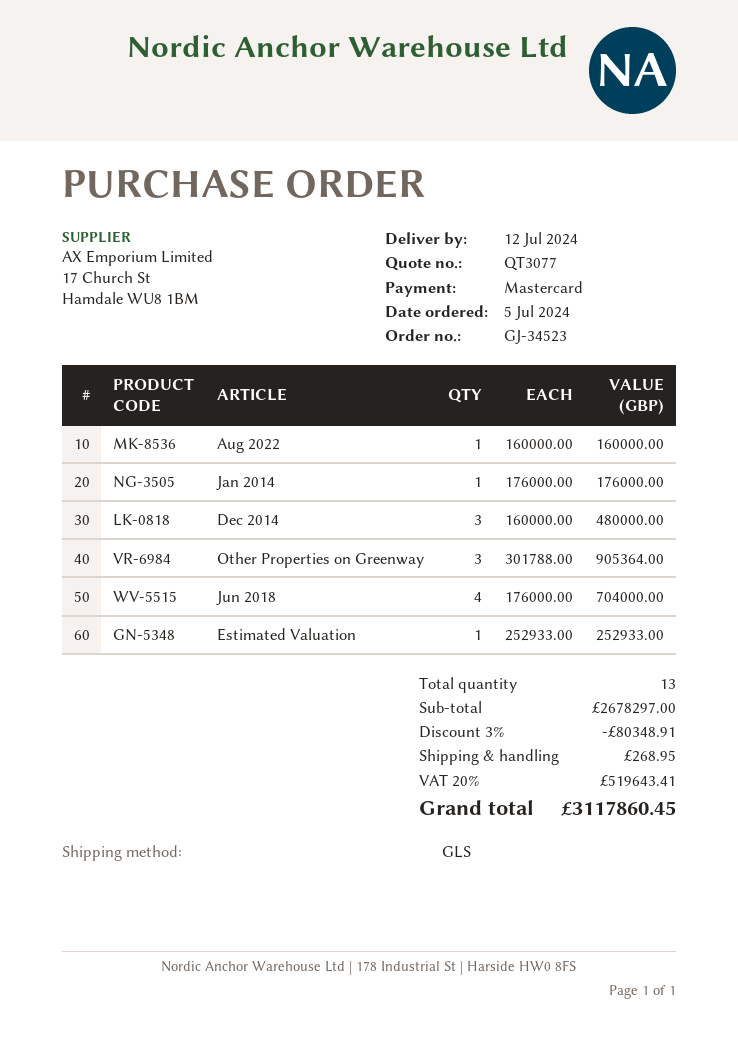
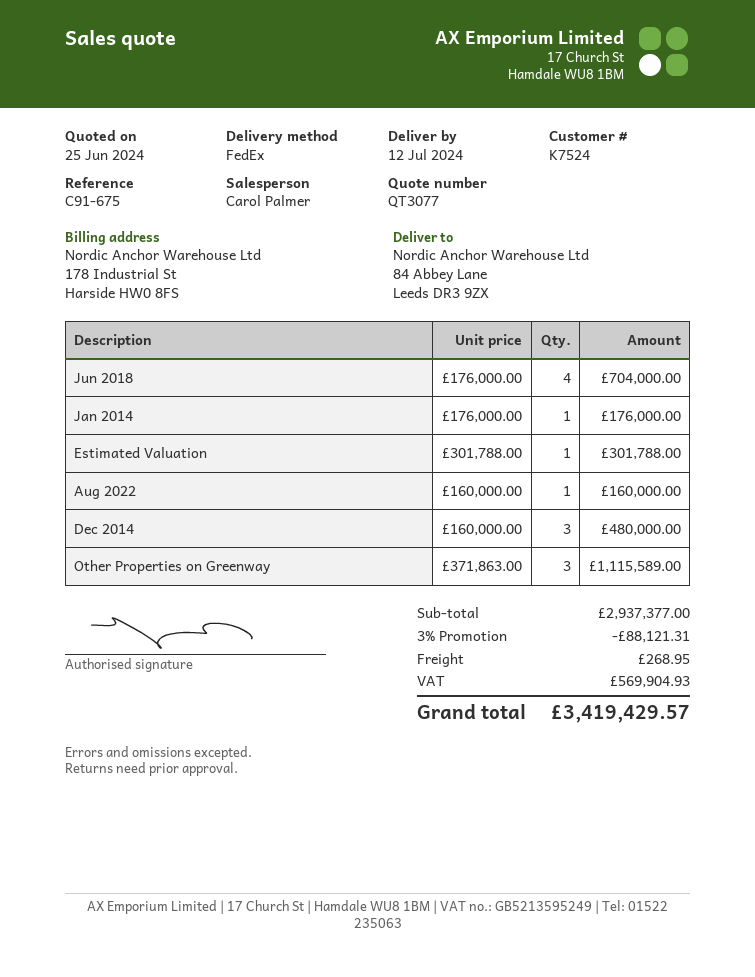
shipping method: GLS -> FedEx
Other Properties on Greenway: 3 x 301788.00 = 905364.00 -> 3 x 371863.00 = 1115589.00
Estimated Valuation: 1 x 252933.00 = 252933.00 -> 1 x 301788.00 = 301788.00
subtotal: 2678297.00 -> 2937377.00
discount: 3% = 80348.91 -> 3% = 88121.31
tax: 519643.41 -> 569904.93
total: 3117860.45 -> 3419429.57

